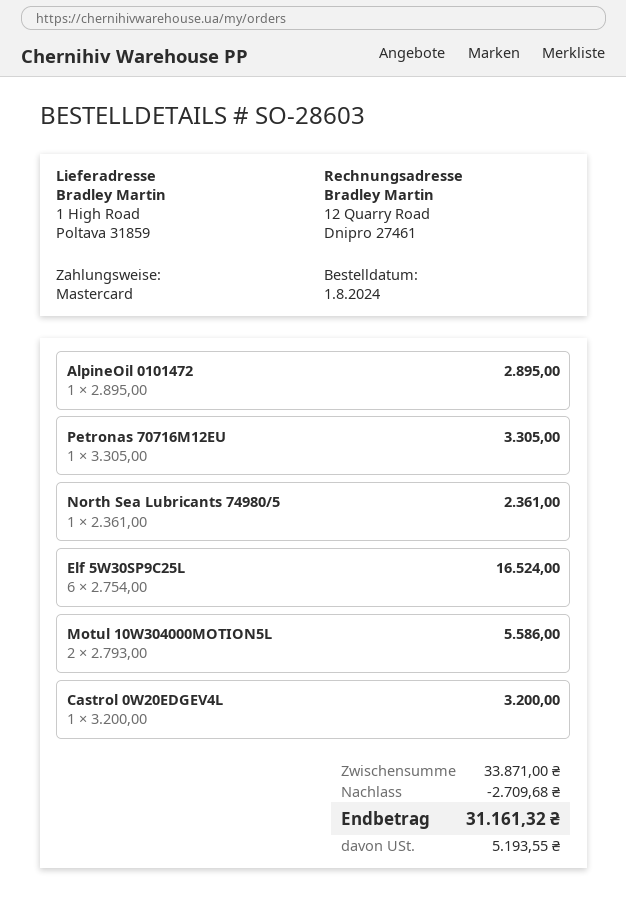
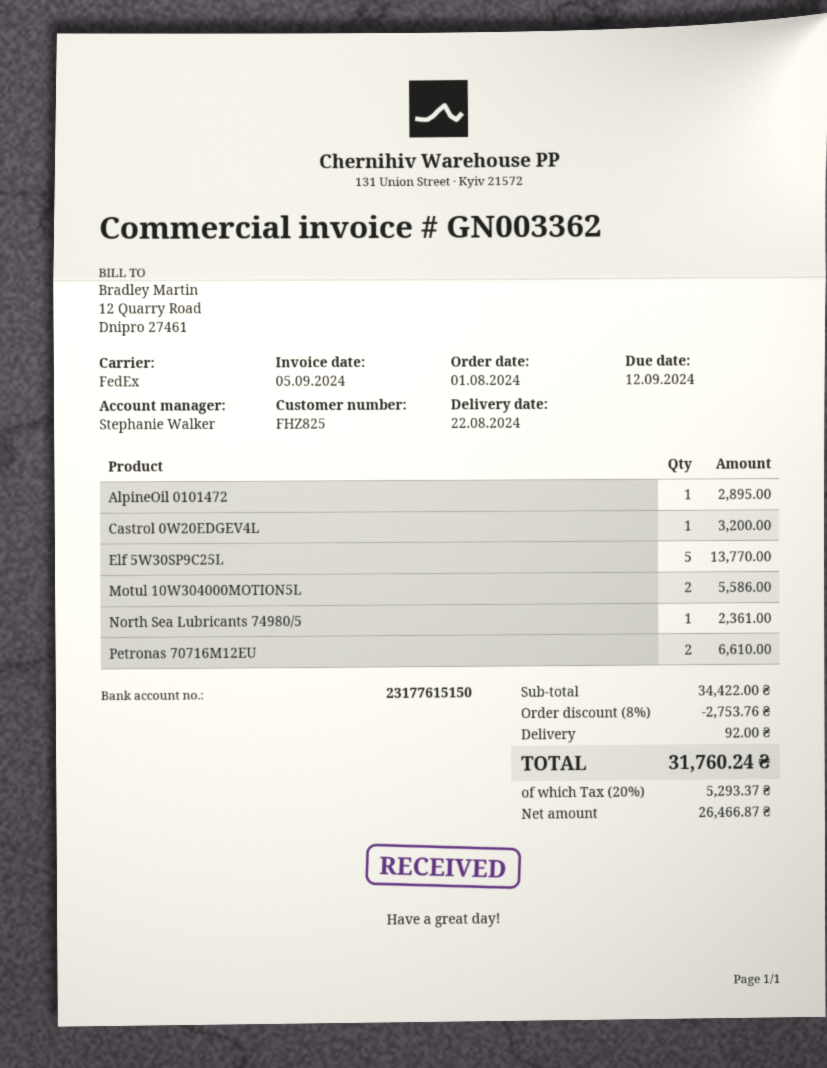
Petronas 70716M12EU: 1 for 3305.00 -> 2 for 6610.00
Elf 5W30SP9C25L: 6 for 16524.00 -> 5 for 13770.00
subtotal: 33871.00 -> 34422.00
discount: 2709.68 -> 2753.76
shipping: none -> 92.00
tax: 5193.55 -> 5293.37
total: 31161.32 -> 31760.24

